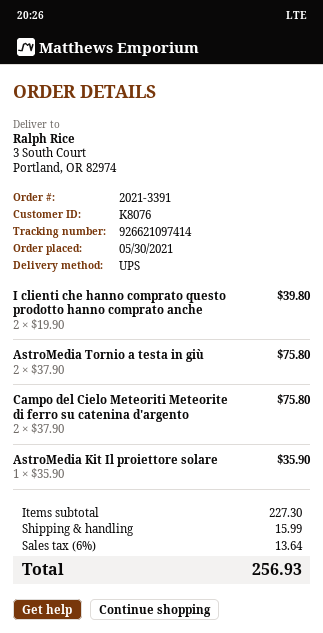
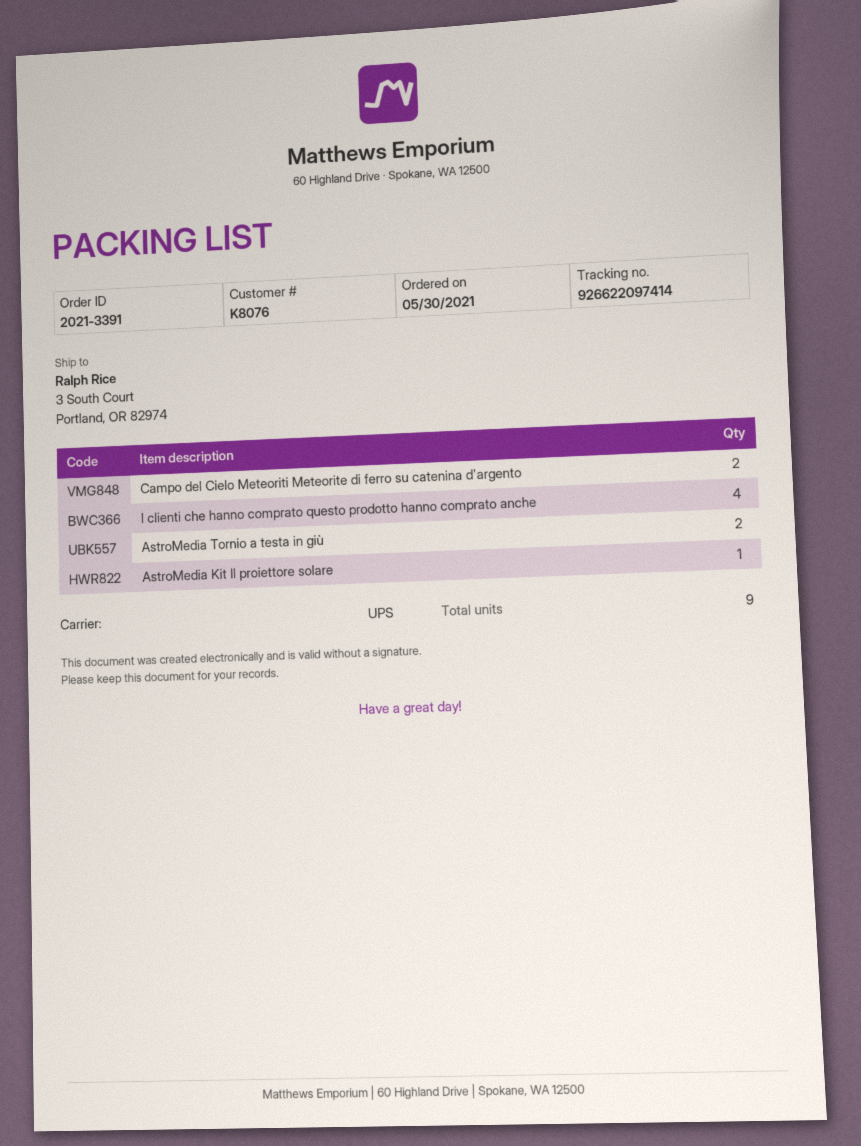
tracking number: 926621097414 -> 926622097414
I clienti che hanno comprato questo prodotto hanno comprato anche: 2 -> 4

